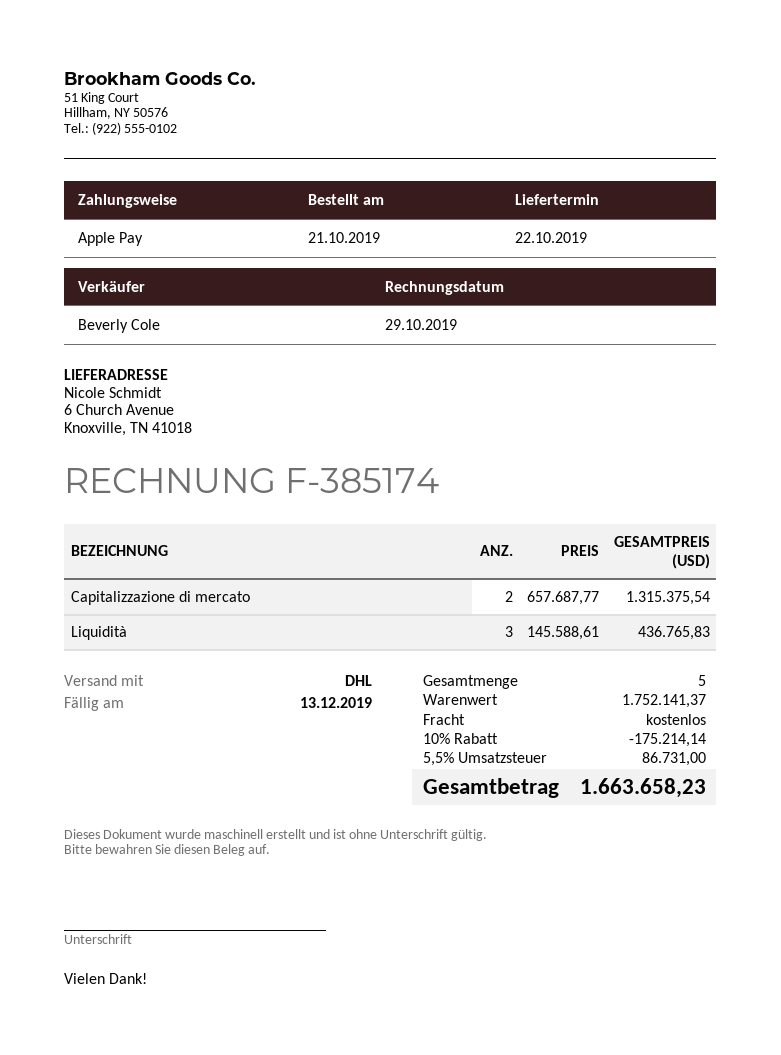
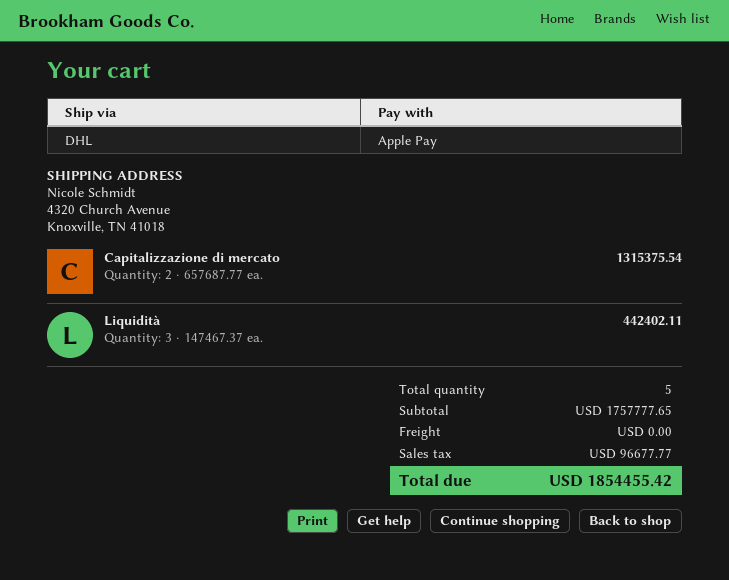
ship to: 6 Church Avenue, Knoxville, TN 41018 -> 4320 Church Avenue, Knoxville, TN 41018
Liquidità: 3 x 145588.61 = 436765.83 -> 3 x 147467.37 = 442402.11
subtotal: 1752141.37 -> 1757777.65
discount: 10% = 175214.14 -> none
tax: 86731.00 -> 96677.77
total: 1663658.23 -> 1854455.42

